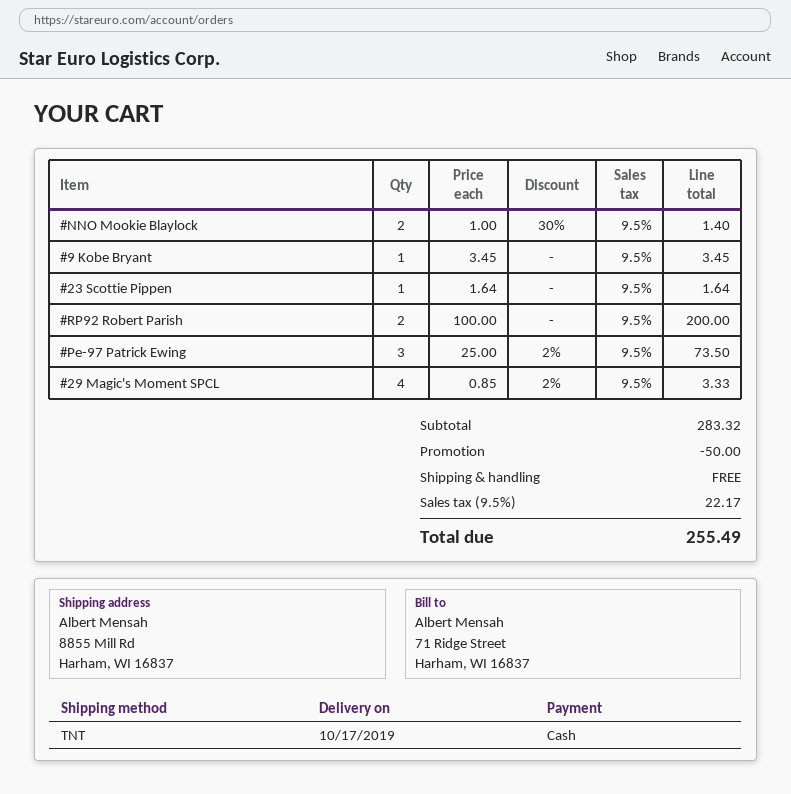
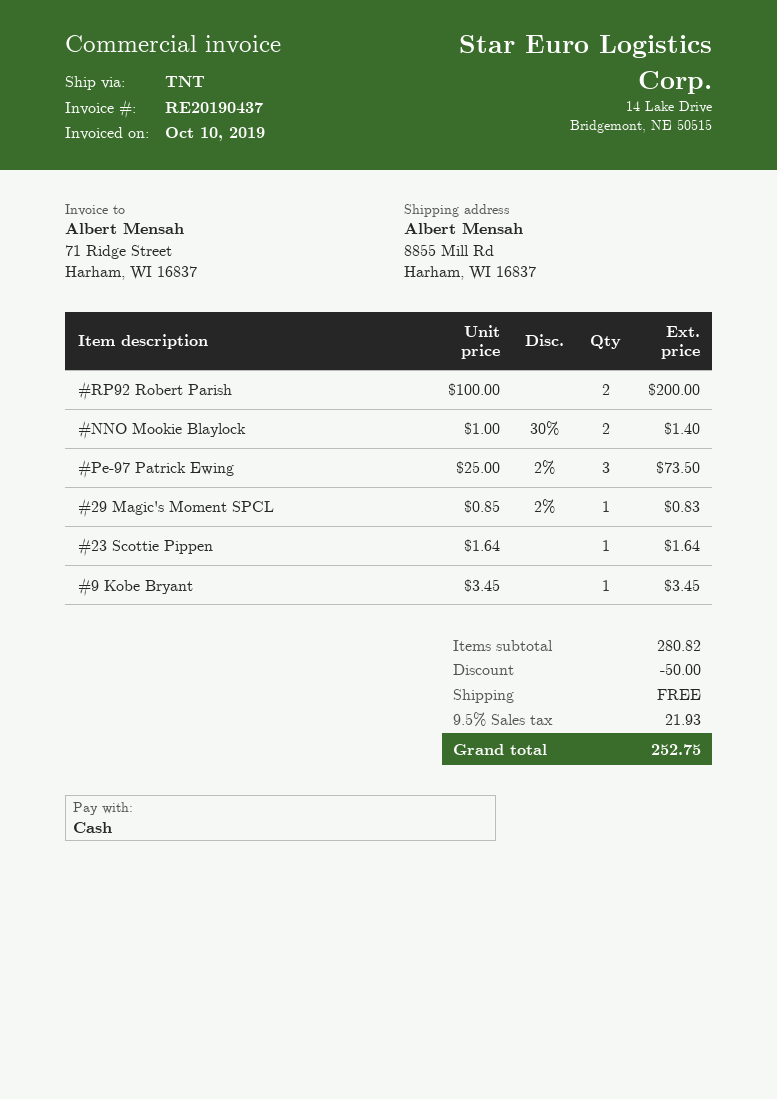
#29 Magic's Moment SPCL: 4 x 0.85 - 2% = 3.33 -> 1 x 0.85 - 2% = 0.83
subtotal: 283.32 -> 280.82
tax: 9.5% = 22.17 -> 9.5% = 21.93
total: 255.49 -> 252.75

